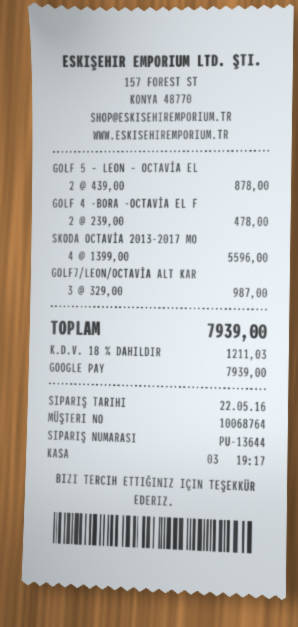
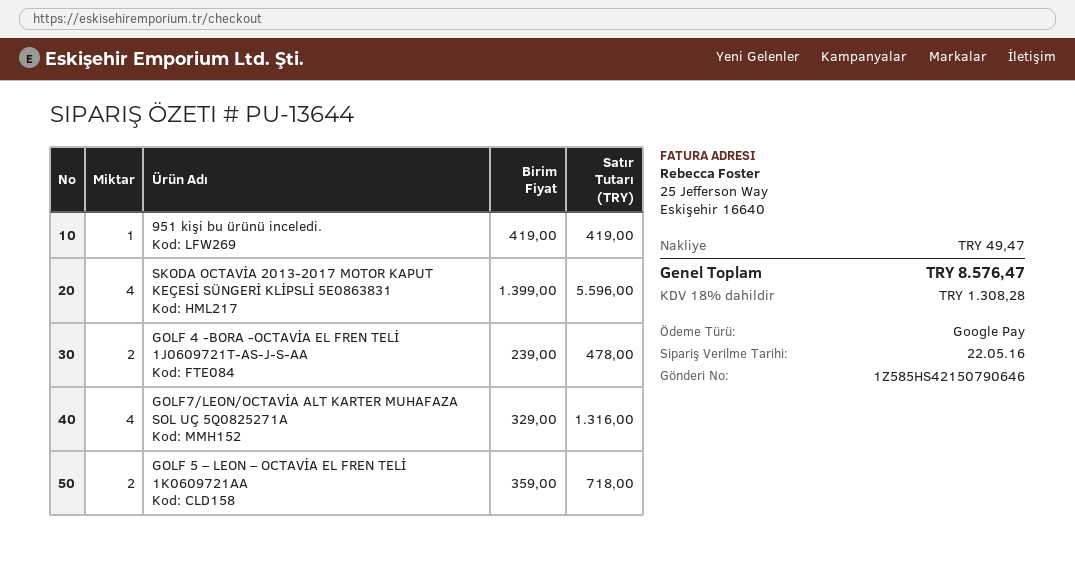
GOLF 5 – LEON – OCTAVİA EL: 2 x 439.00 = 878.00 -> 2 x 359.00 = 718.00
GOLF7/LEON/OCTAVİA ALT KAR: 3 x 329.00 = 987.00 -> 4 x 329.00 = 1316.00
951 kişi bu ürünü inceledi.: none -> 1 x 419.00 = 419.00
shipping: none -> 49.47
tax: 18% = 1211.03 -> 18% = 1308.28
total: 7939.00 -> 8576.47

